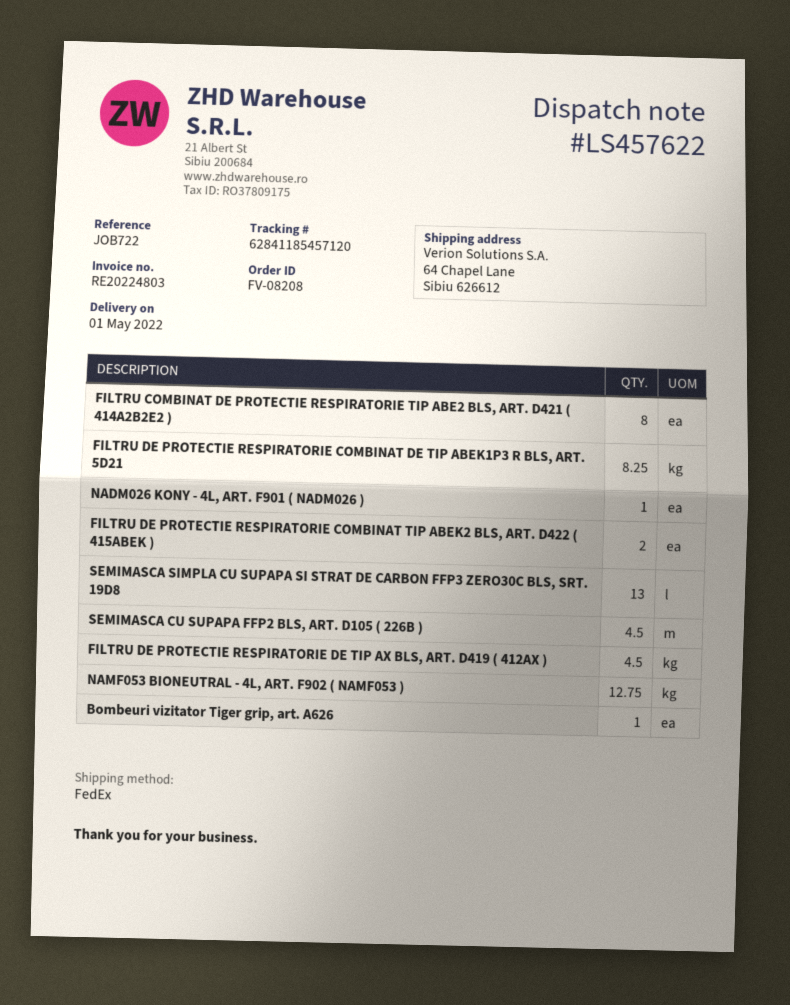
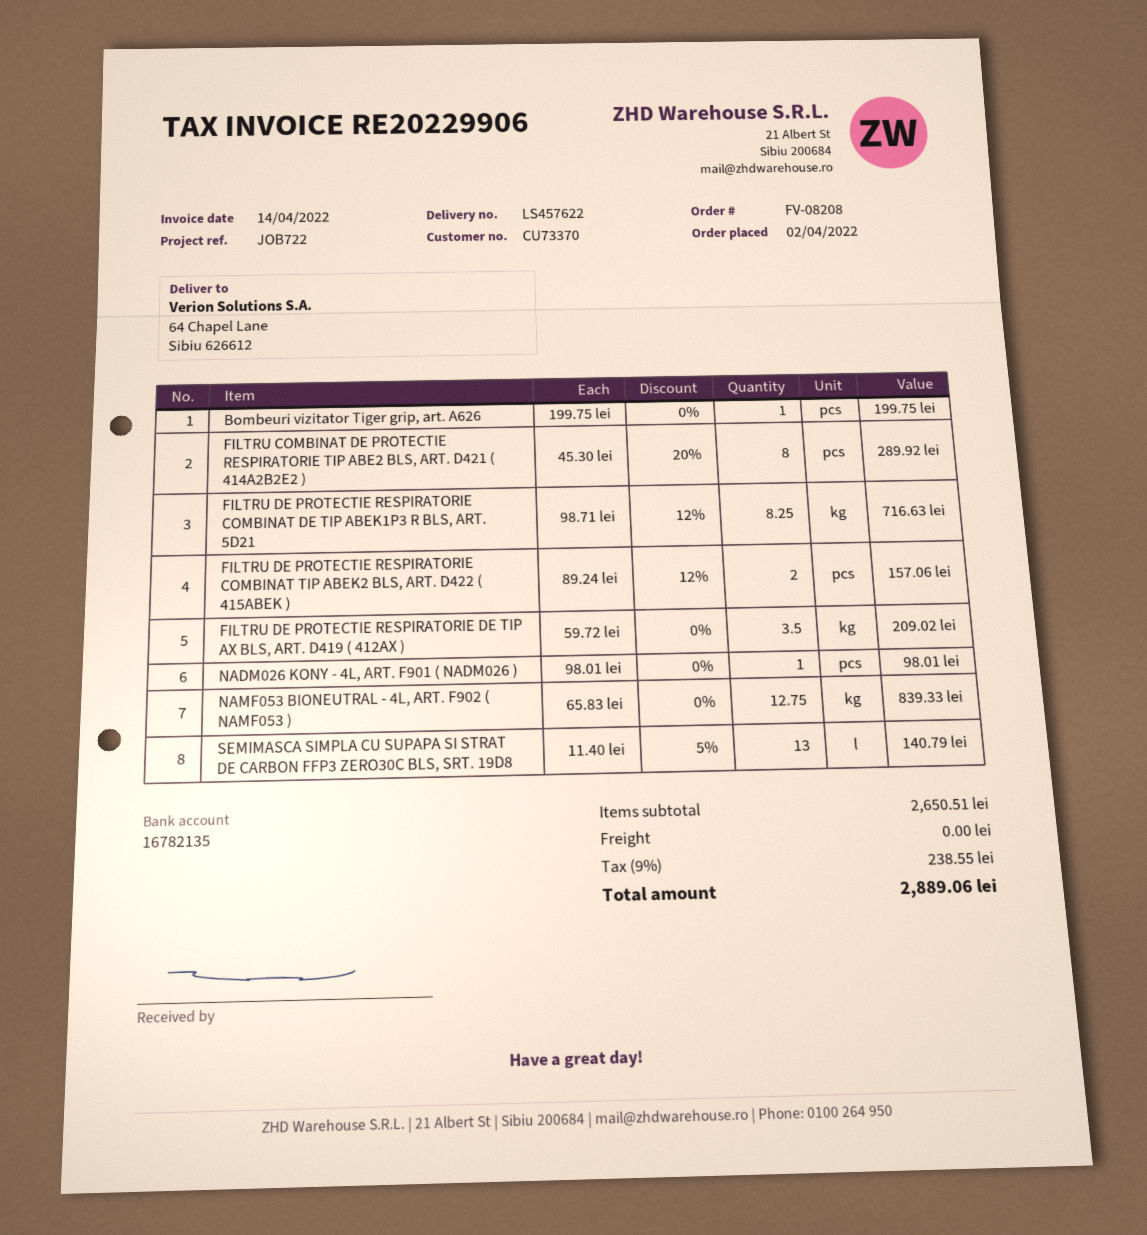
invoice number: RE20224803 -> RE20229906
SEMIMASCA CU SUPAPA FFP2 BLS, ART. D105 ( 226B ): 4.5 -> none
FILTRU DE PROTECTIE RESPIRATORIE DE TIP AX BLS, ART. D419 ( 412AX ): 4.5 -> 3.5

